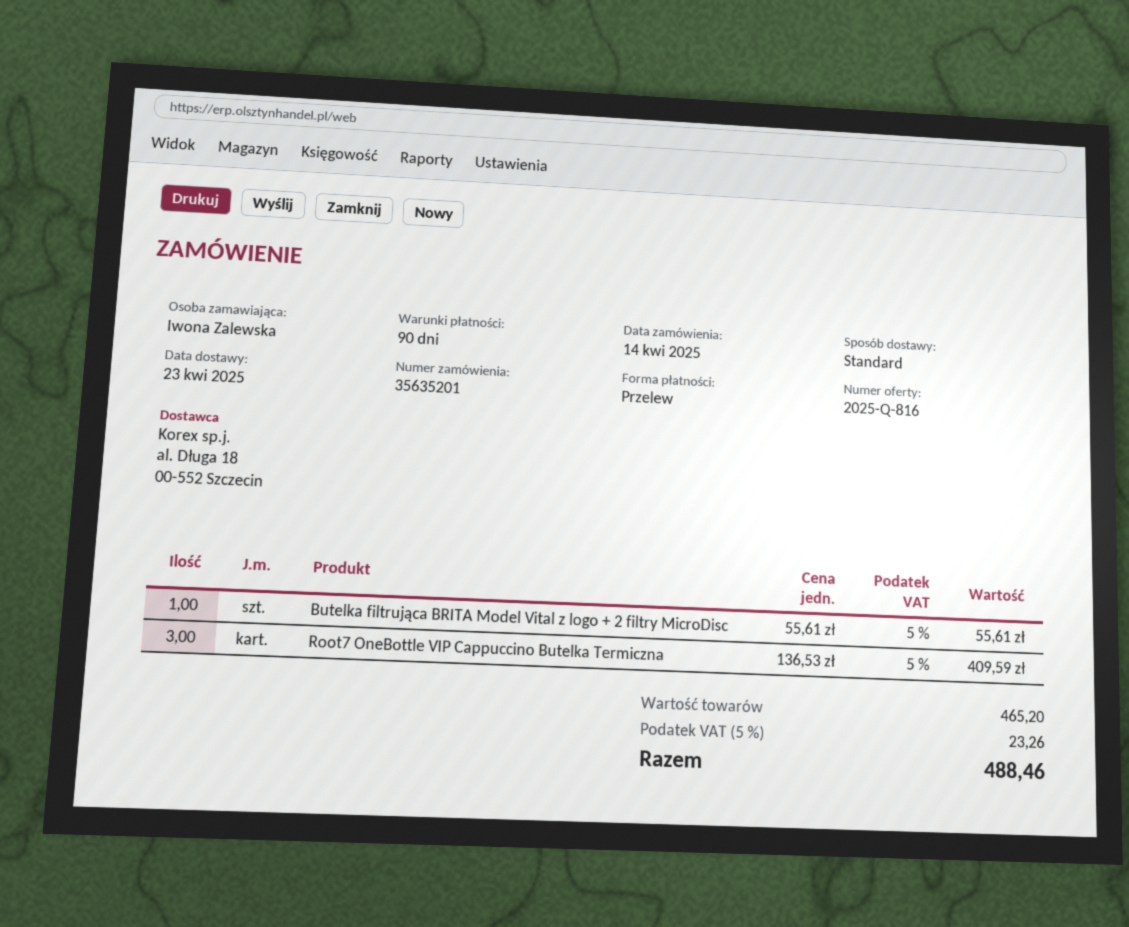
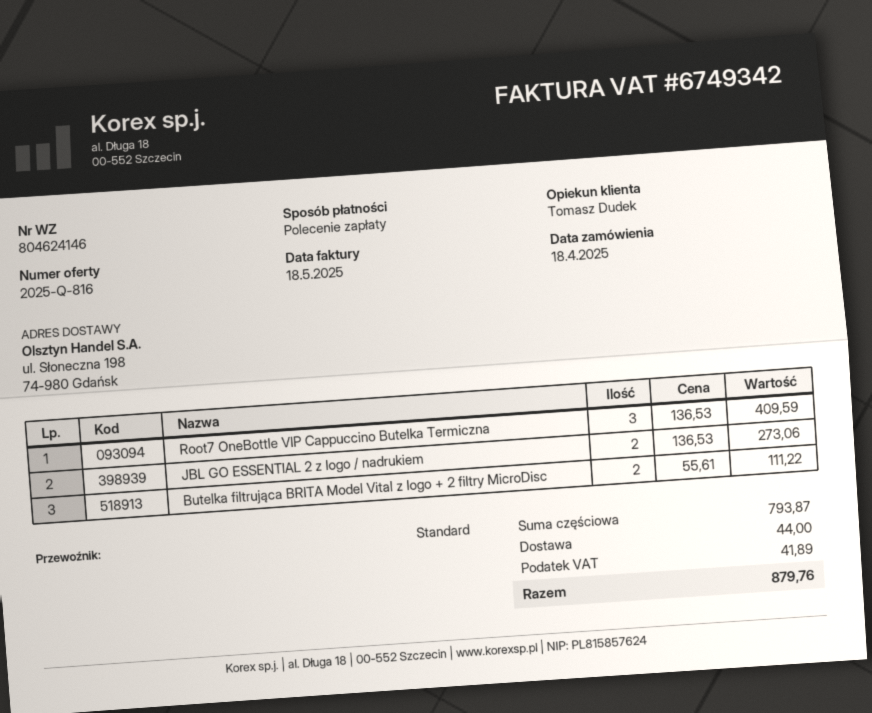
order date: 2025-04-14 -> 2025-04-18
payment method: bank transfer -> direct debit
Butelka filtrująca BRITA Model Vital z logo + 2 filtry MicroDisc: 1 x 55.61 = 55.61 -> 2 x 55.61 = 111.22
JBL GO ESSENTIAL 2 z logo / nadrukiem: none -> 2 x 136.53 = 273.06
subtotal: 465.20 -> 793.87
shipping: none -> 44.00
tax: 23.26 -> 41.89
total: 488.46 -> 879.76

